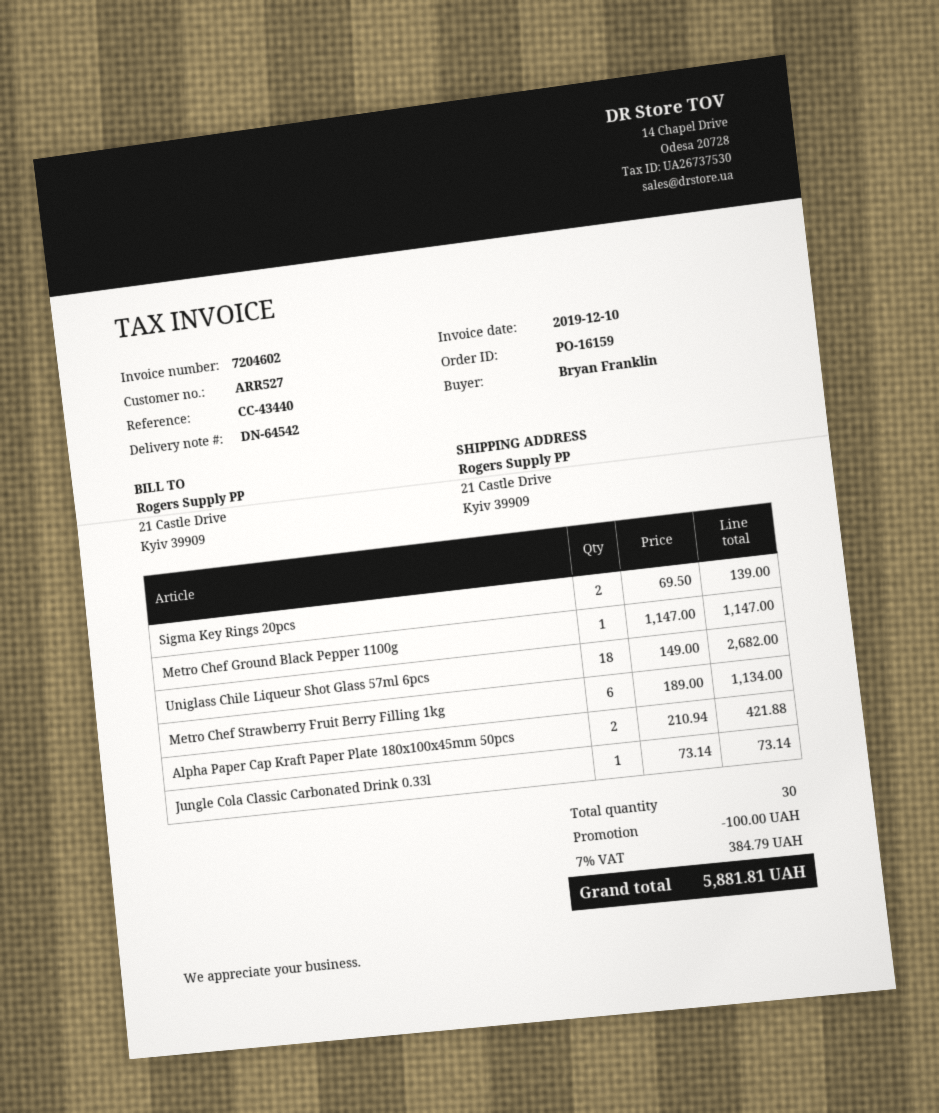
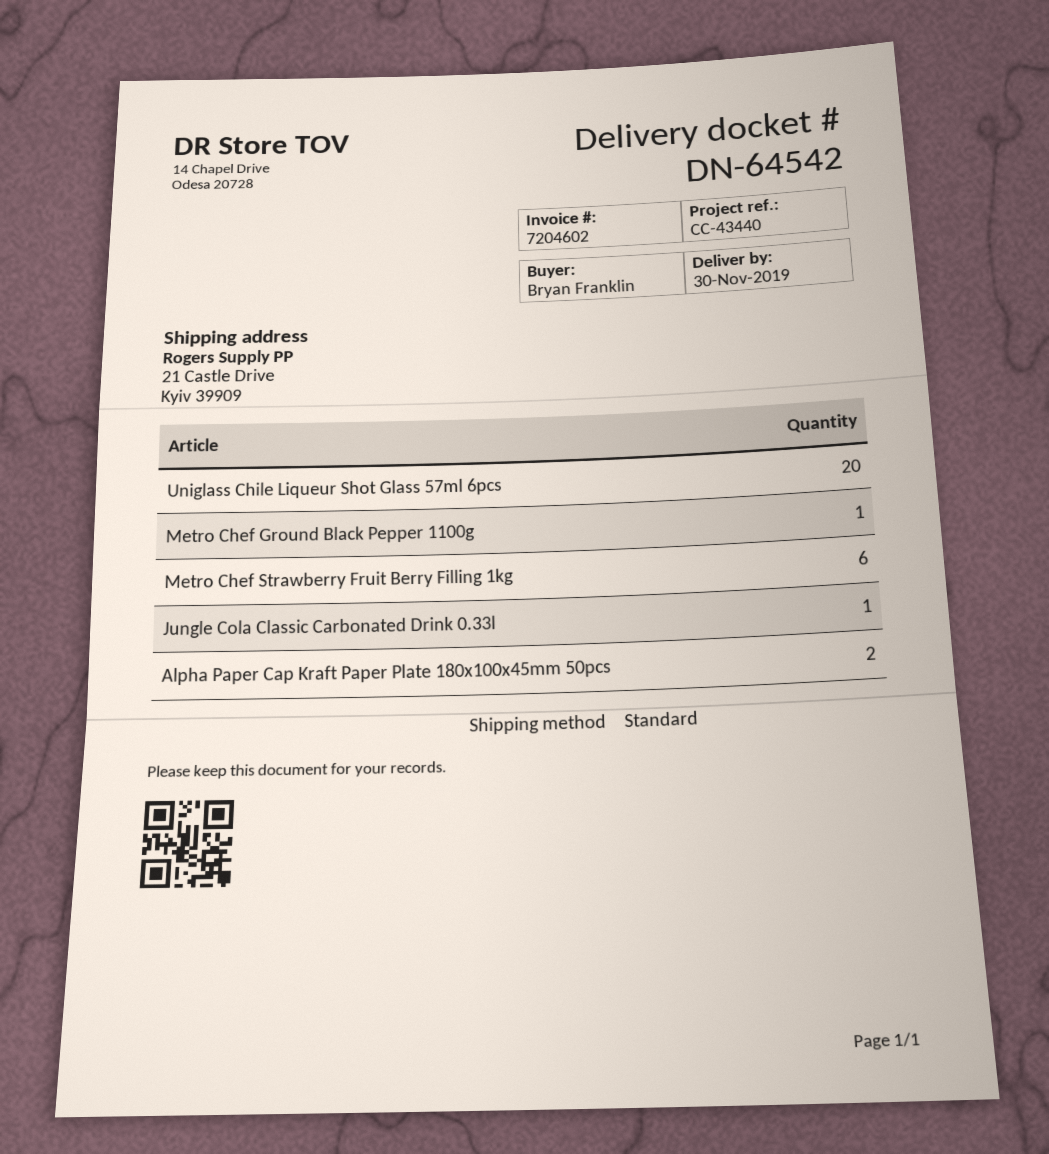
Sigma Key Rings 20pcs: 2 -> none
Uniglass Chile Liqueur Shot Glass 57ml 6pcs: 18 -> 20

